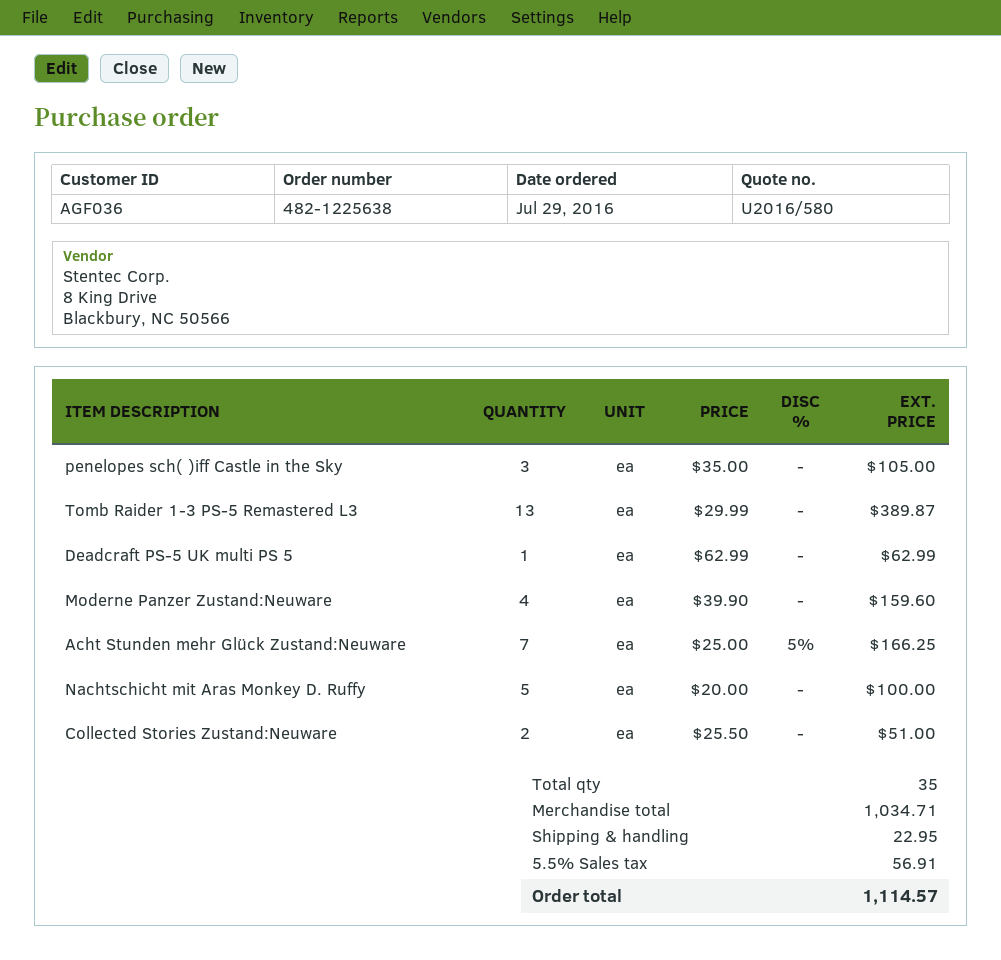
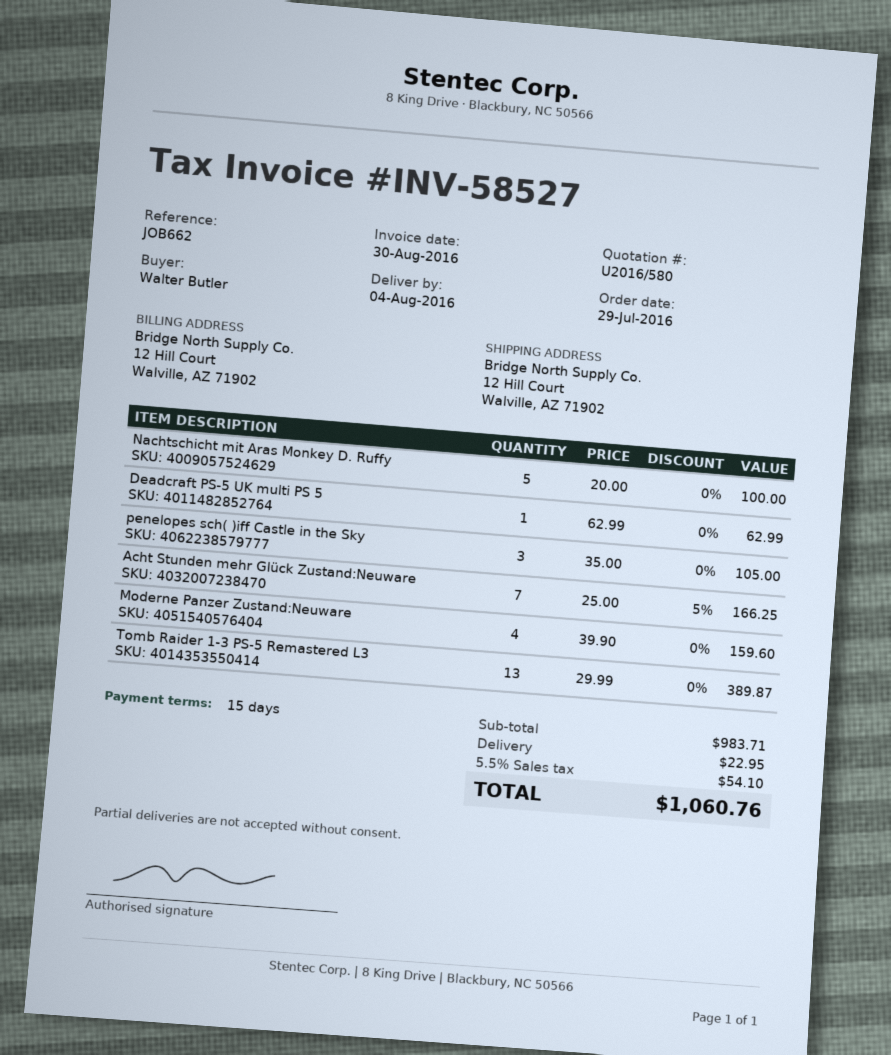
Collected Stories Zustand:Neuware: 2 x 25.50 = 51.00 -> none
subtotal: 1034.71 -> 983.71
tax: 5.5% = 56.91 -> 5.5% = 54.10
total: 1114.57 -> 1060.76

